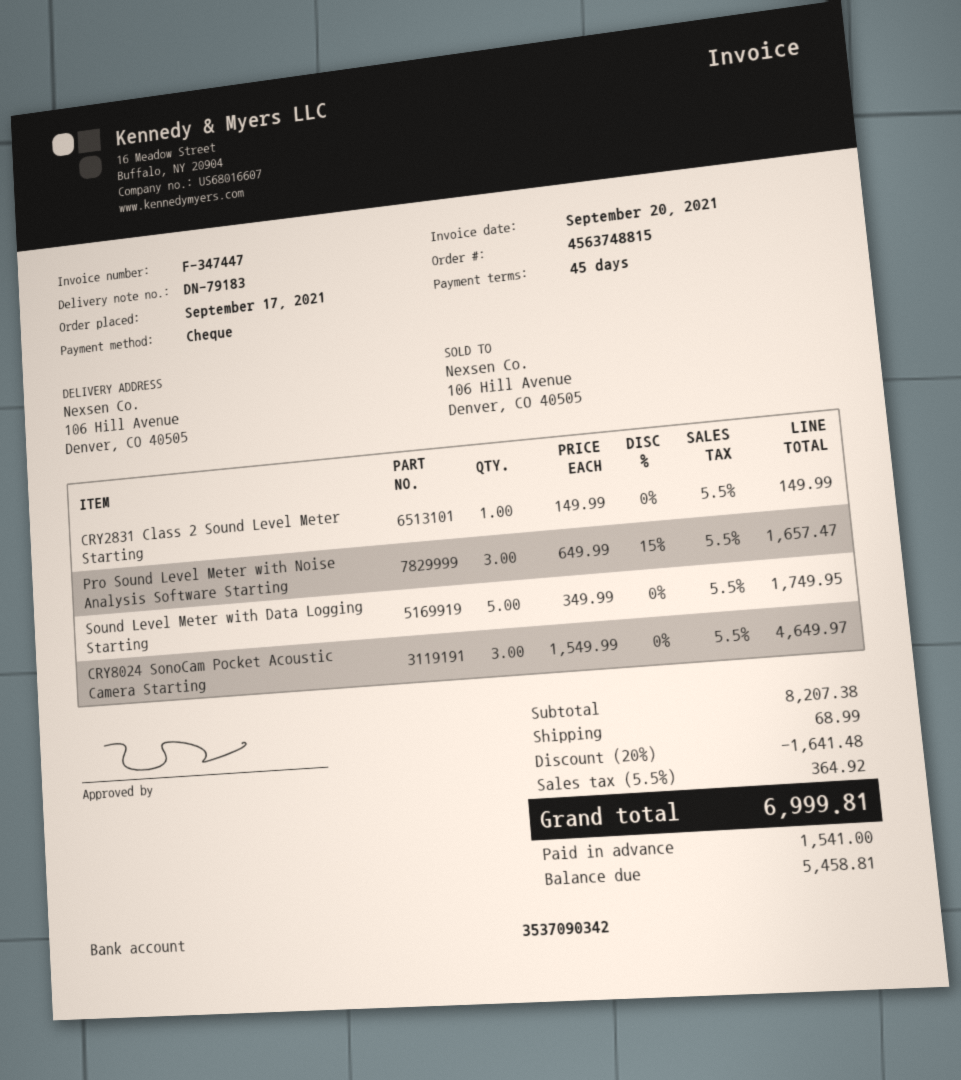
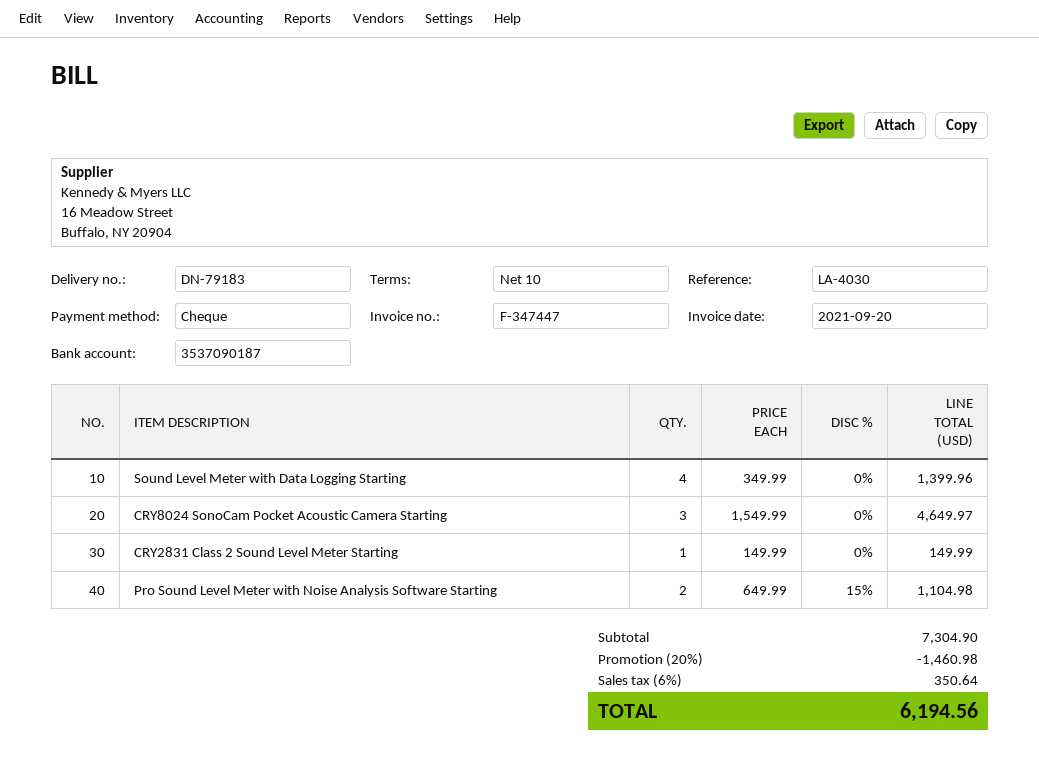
payment terms: 45 days -> 10 days
bank account: 3537090342 -> 3537090187
Pro Sound Level Meter with Noise Analysis Software Starting: 3 x 649.99 - 15% = 1657.47 -> 2 x 649.99 - 15% = 1104.98
Sound Level Meter with Data Logging Starting: 5 x 349.99 = 1749.95 -> 4 x 349.99 = 1399.96
subtotal: 8207.38 -> 7304.90
discount: 20% = 1641.48 -> 20% = 1460.98
shipping: 68.99 -> none
tax: 5.5% = 364.92 -> 6% = 350.64
total: 6999.81 -> 6194.56

